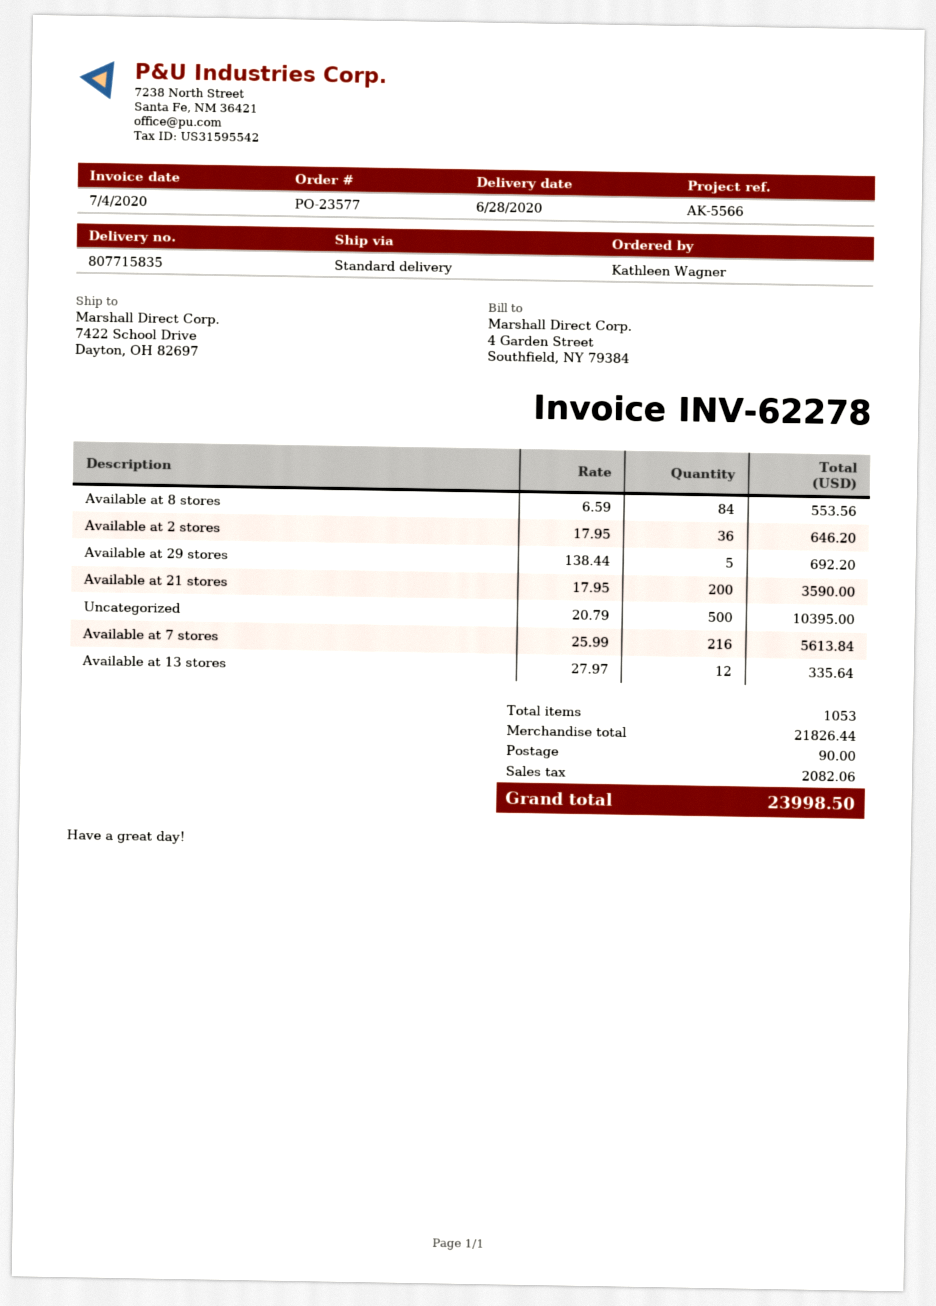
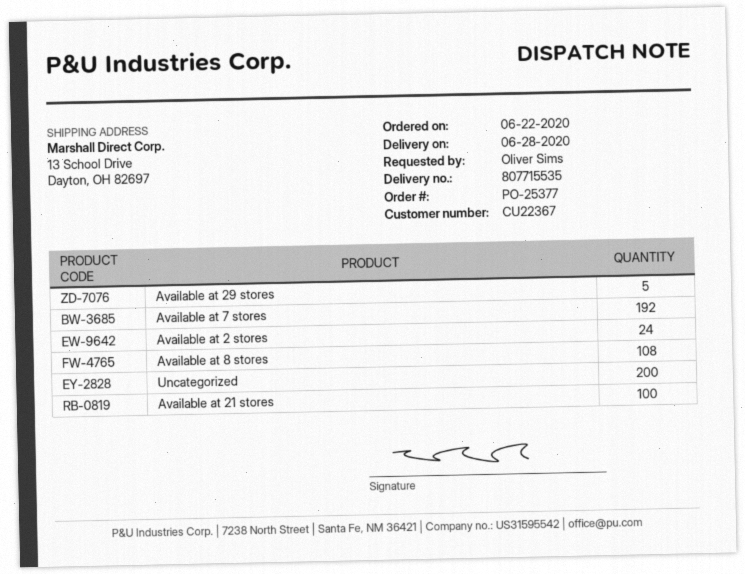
order number: PO-23577 -> PO-25377
delivery note number: 807715835 -> 807715535
ordered by: Kathleen Wagner -> Oliver Sims
ship to: 7422 School Drive, Dayton, OH 82697 -> 13 School Drive, Dayton, OH 82697
Available at 8 stores: 84 -> 108
Available at 2 stores: 36 -> 24
Available at 21 stores: 200 -> 100
Uncategorized: 500 -> 200
Available at 7 stores: 216 -> 192
Available at 13 stores: 12 -> none

